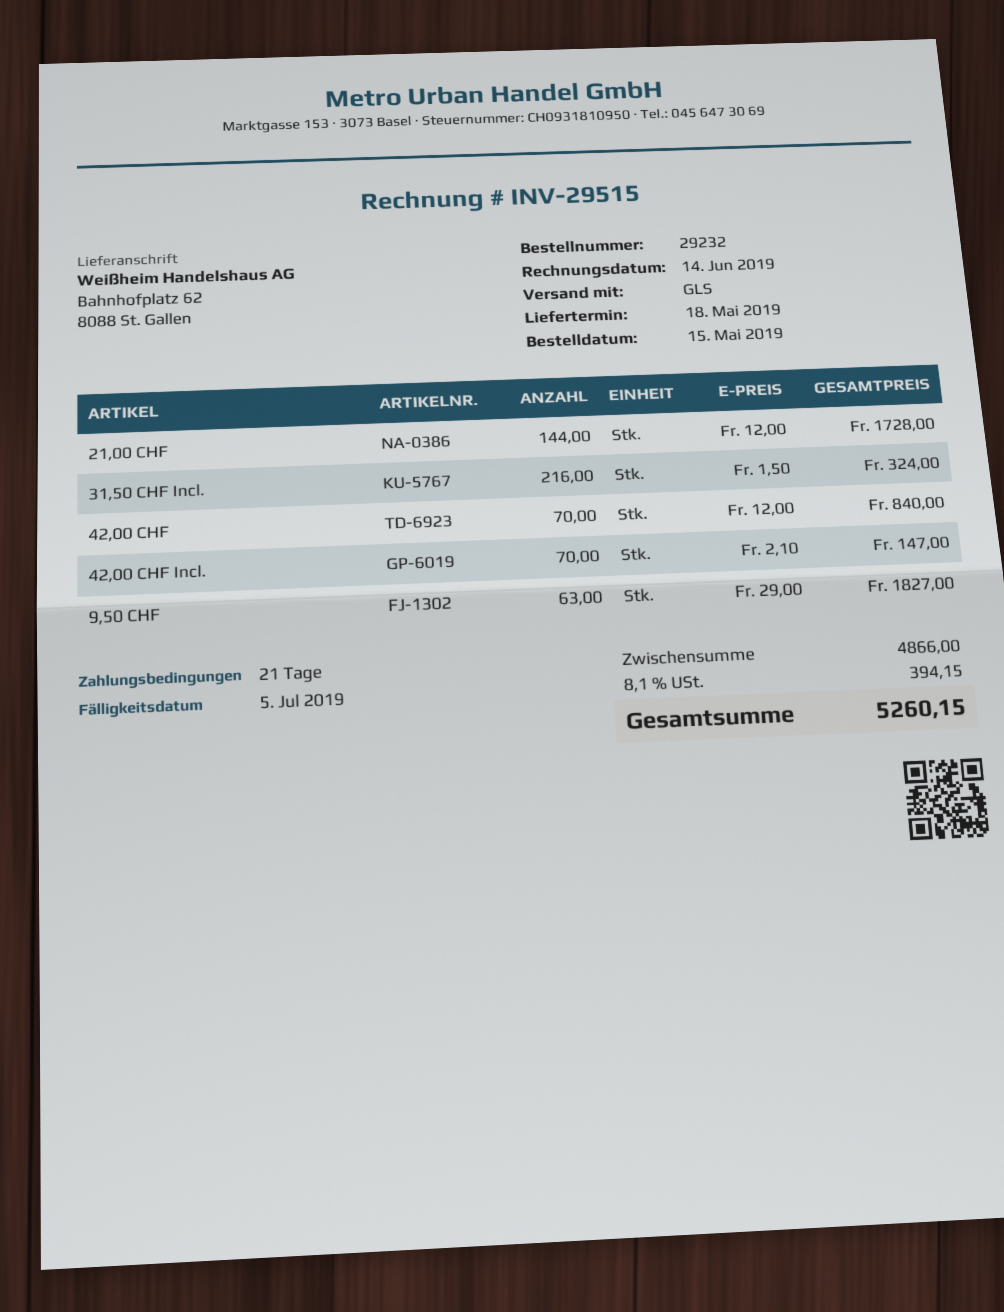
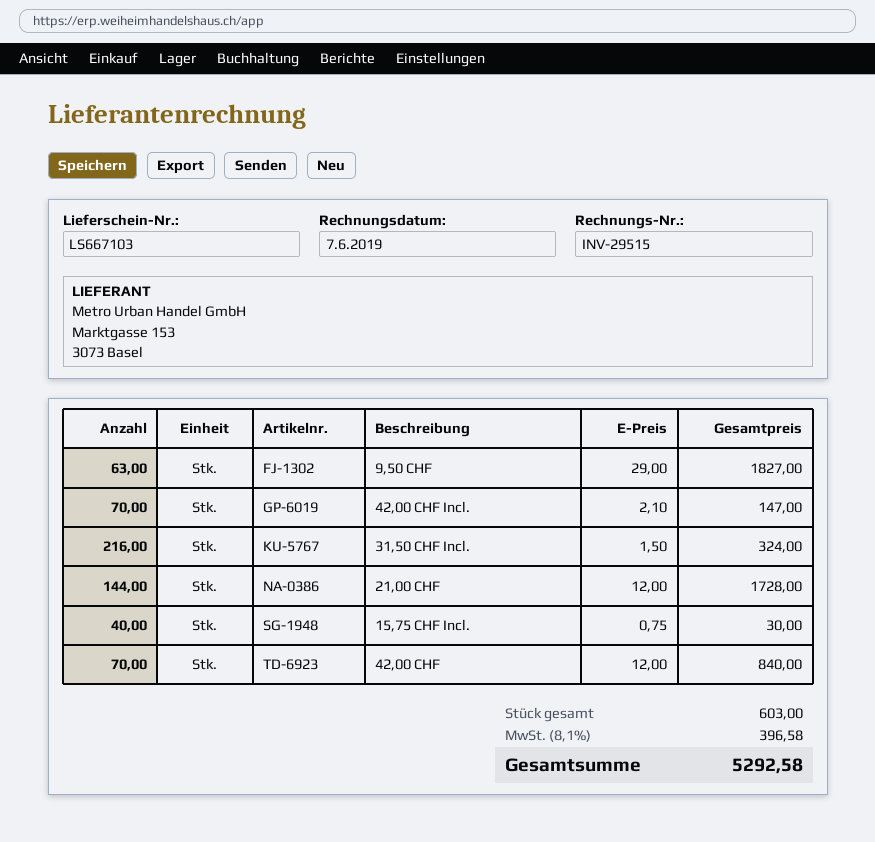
invoice date: 2019-06-14 -> 2019-06-07
15,75 CHF Incl.: none -> 40 x 0.75 = 30.00
tax: 8.1% = 394.15 -> 8.1% = 396.58
total: 5260.15 -> 5292.58

